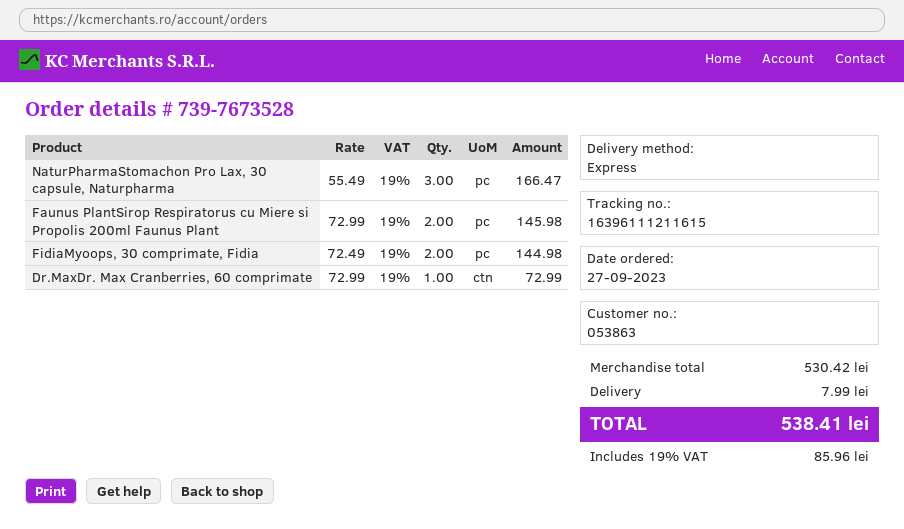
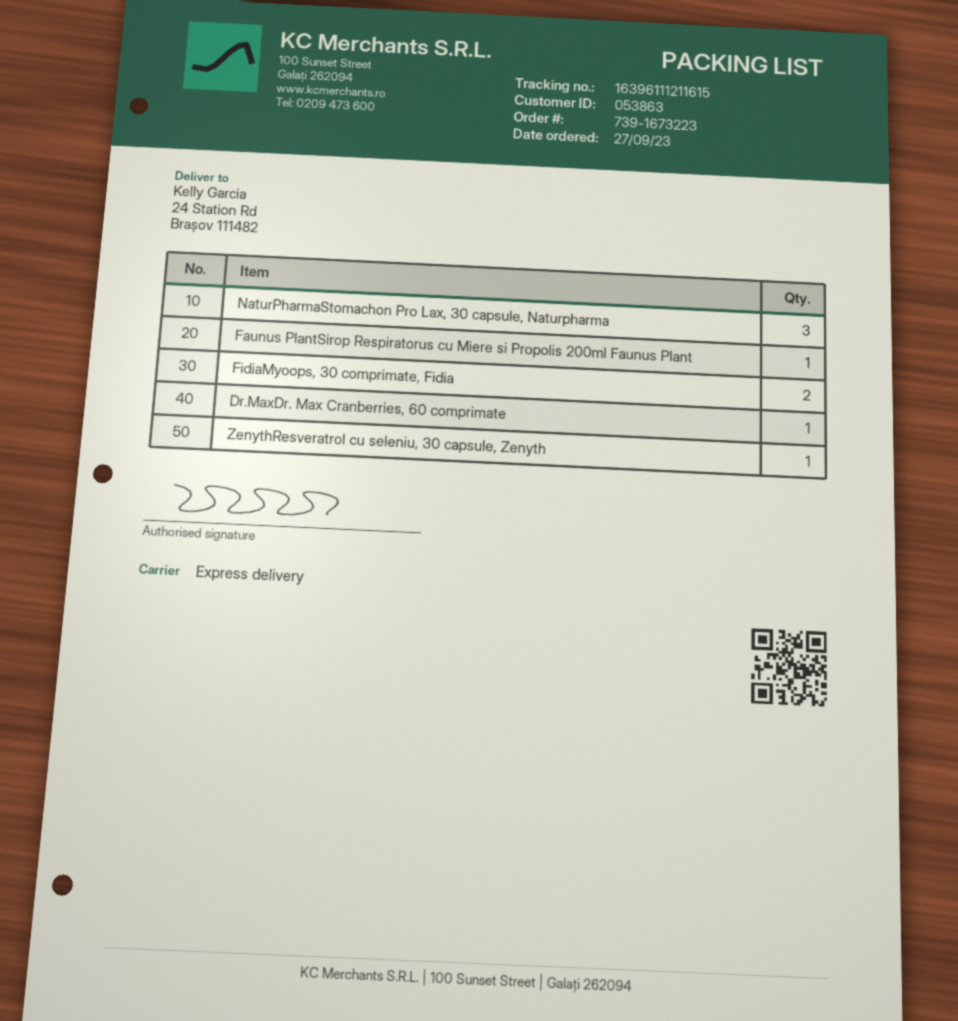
order number: 739-7673528 -> 739-1673223
Faunus PlantSirop Respiratorus cu Miere si Propolis 200ml Faunus Plant: 2 -> 1
ZenythResveratrol cu seleniu, 30 capsule, Zenyth: none -> 1

